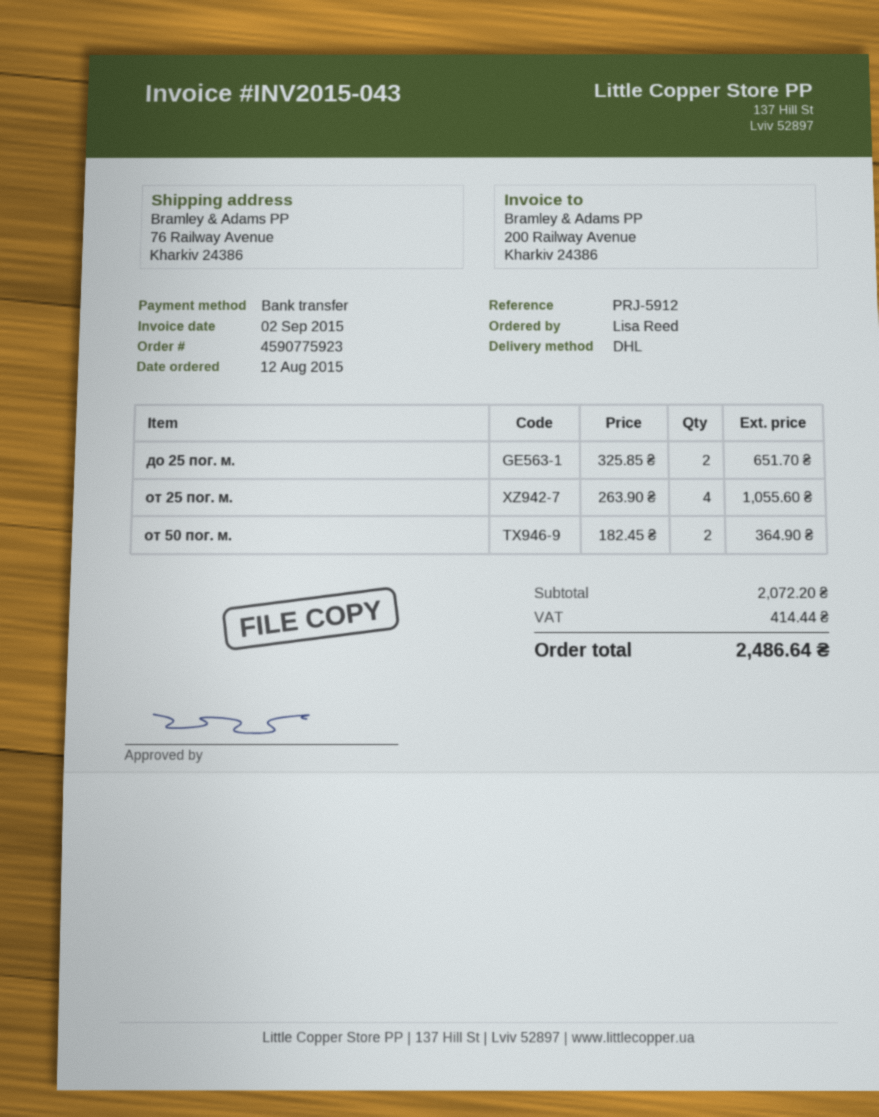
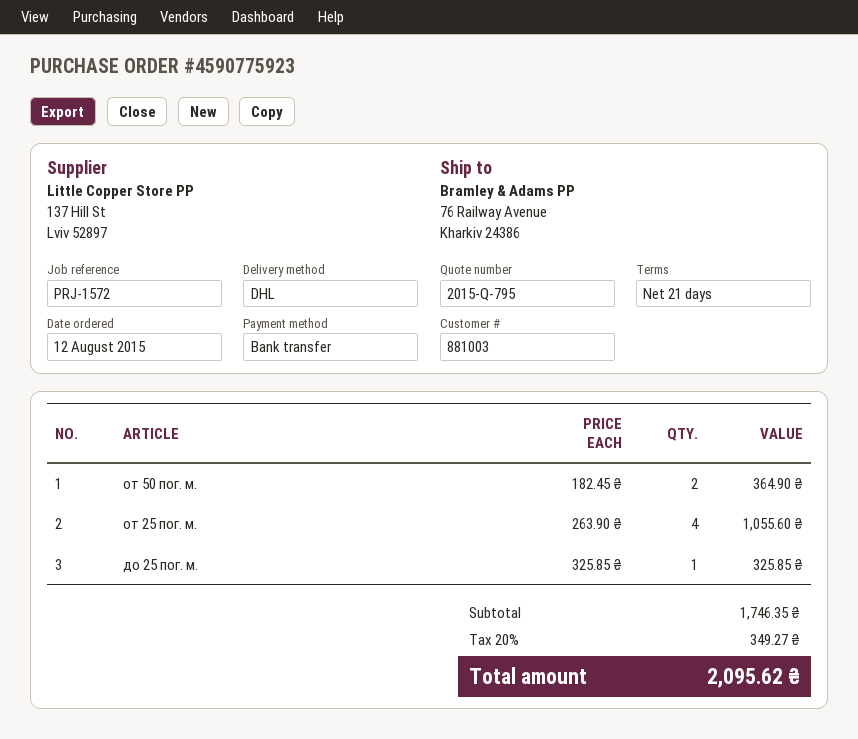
reference: PRJ-5912 -> PRJ-1572
до 25 пог. м.: 2 x 325.85 = 651.70 -> 1 x 325.85 = 325.85
subtotal: 2072.20 -> 1746.35
tax: 414.44 -> 349.27
total: 2486.64 -> 2095.62

